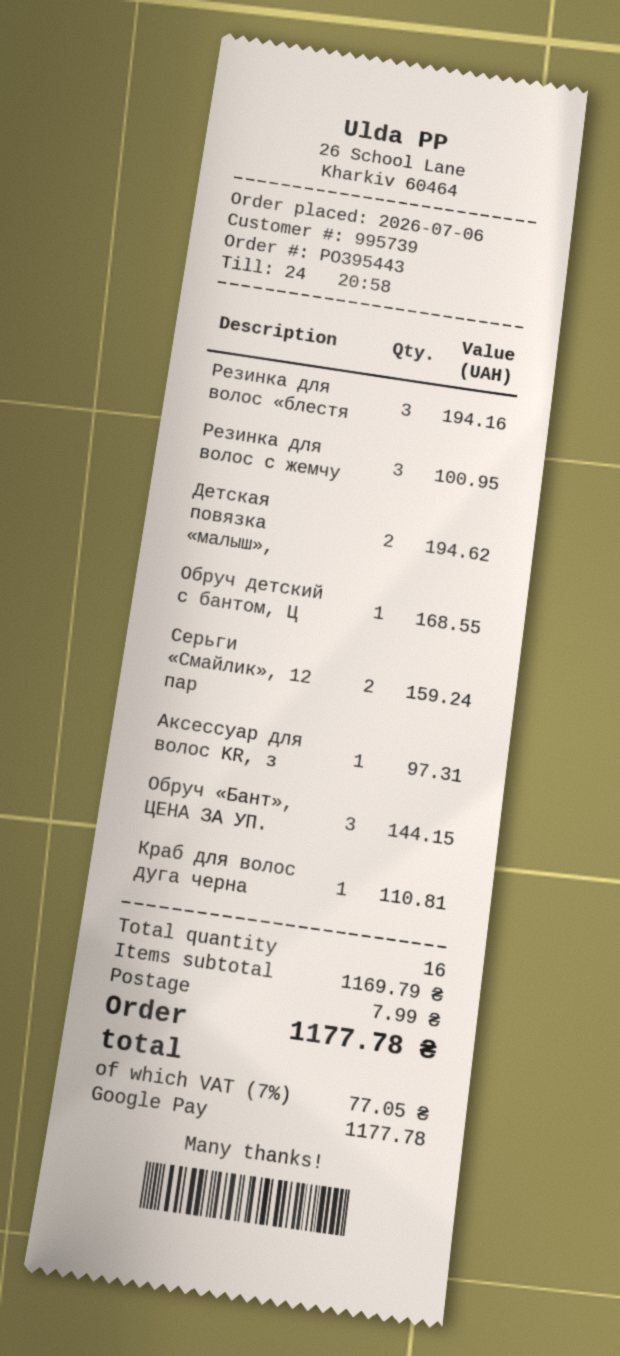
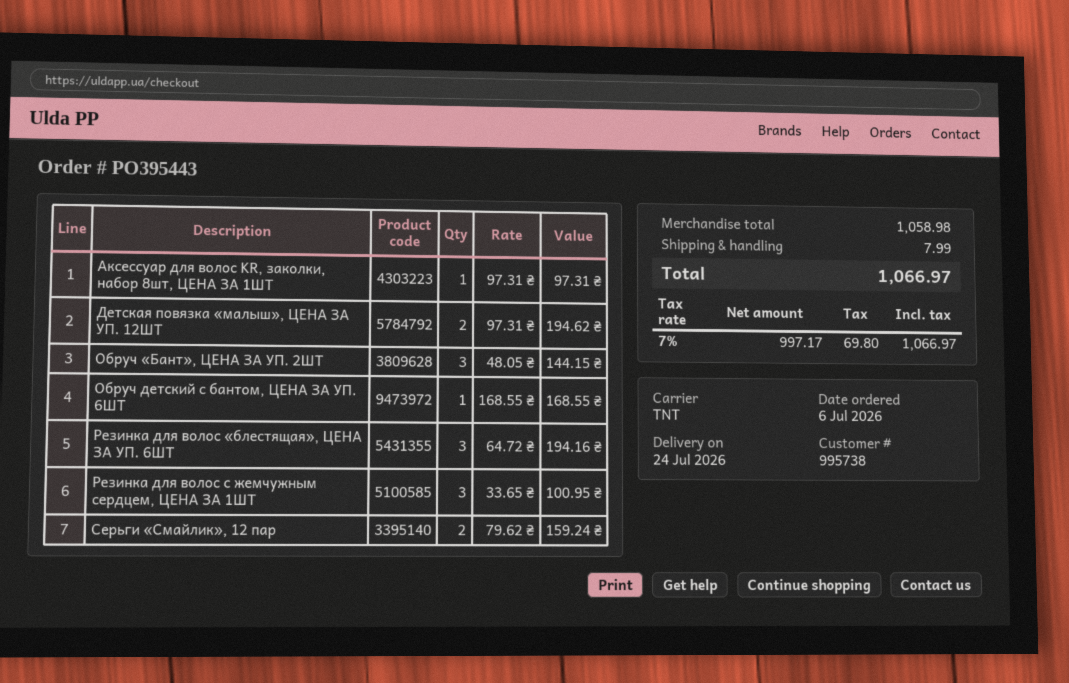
customer number: 995739 -> 995738
Краб для волос дуга черна: 1 for 110.81 -> none
subtotal: 1169.79 -> 1058.98
tax: 7% = 77.05 -> 7% = 69.80
total: 1177.78 -> 1066.97

